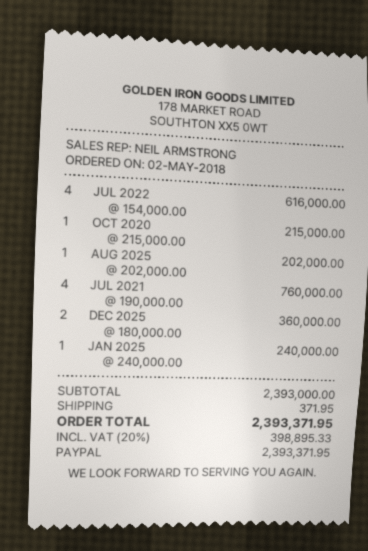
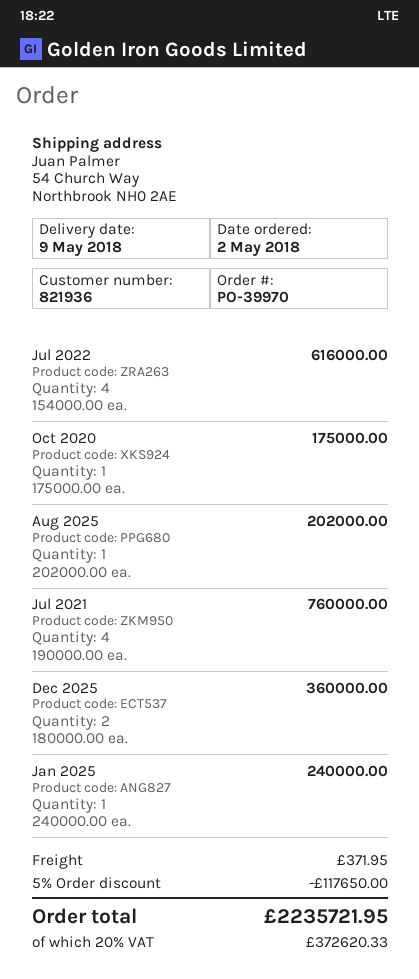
OCT 2020: 1 x 215000.00 = 215000.00 -> 1 x 175000.00 = 175000.00
discount: none -> 5% = 117650.00
tax: 20% = 398895.33 -> 20% = 372620.33
total: 2393371.95 -> 2235721.95

